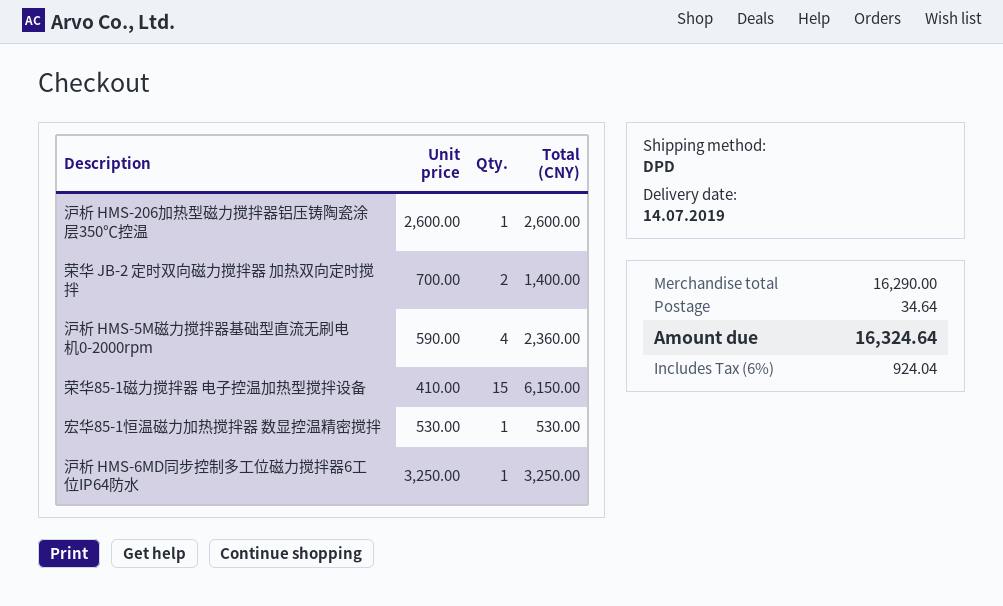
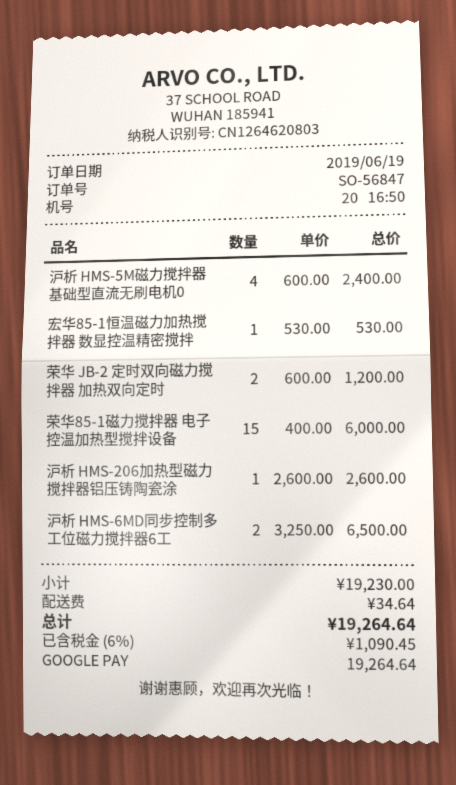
荣华 JB-2 定时双向磁力搅拌器 加热双向定时搅拌: 2 x 700.00 = 1400.00 -> 2 x 600.00 = 1200.00
沪析 HMS-5M磁力搅拌器基础型直流无刷电机0-2000rpm: 4 x 590.00 = 2360.00 -> 4 x 600.00 = 2400.00
荣华85-1磁力搅拌器 电子控温加热型搅拌设备: 15 x 410.00 = 6150.00 -> 15 x 400.00 = 6000.00
沪析 HMS-6MD同步控制多工位磁力搅拌器6工位IP64防水: 1 x 3250.00 = 3250.00 -> 2 x 3250.00 = 6500.00
subtotal: 16290.00 -> 19230.00
tax: 6% = 924.04 -> 6% = 1090.45
total: 16324.64 -> 19264.64

